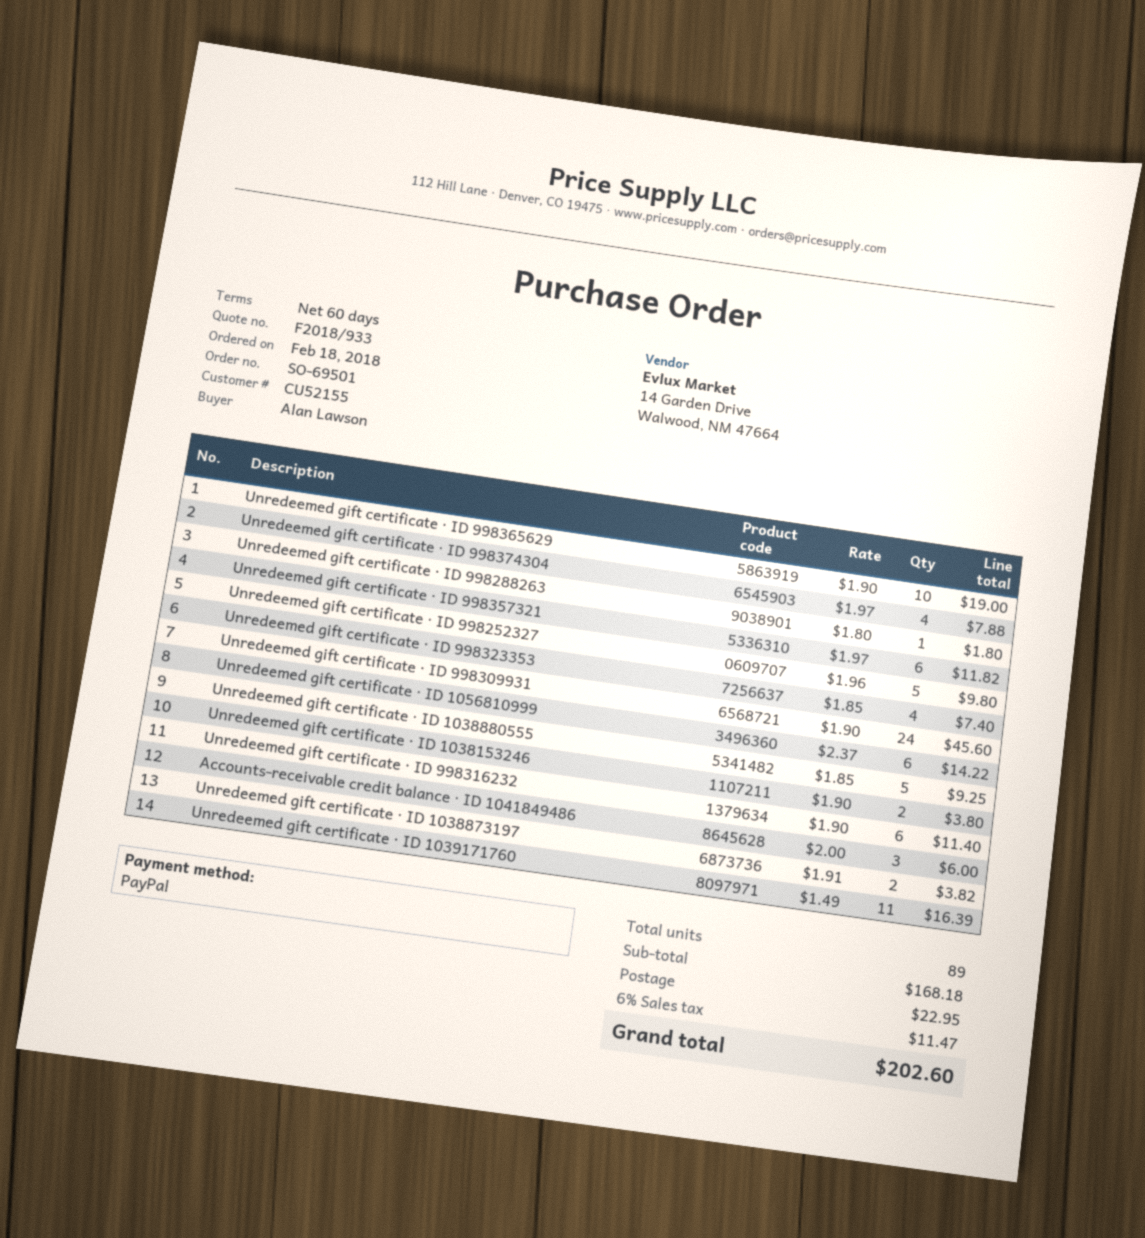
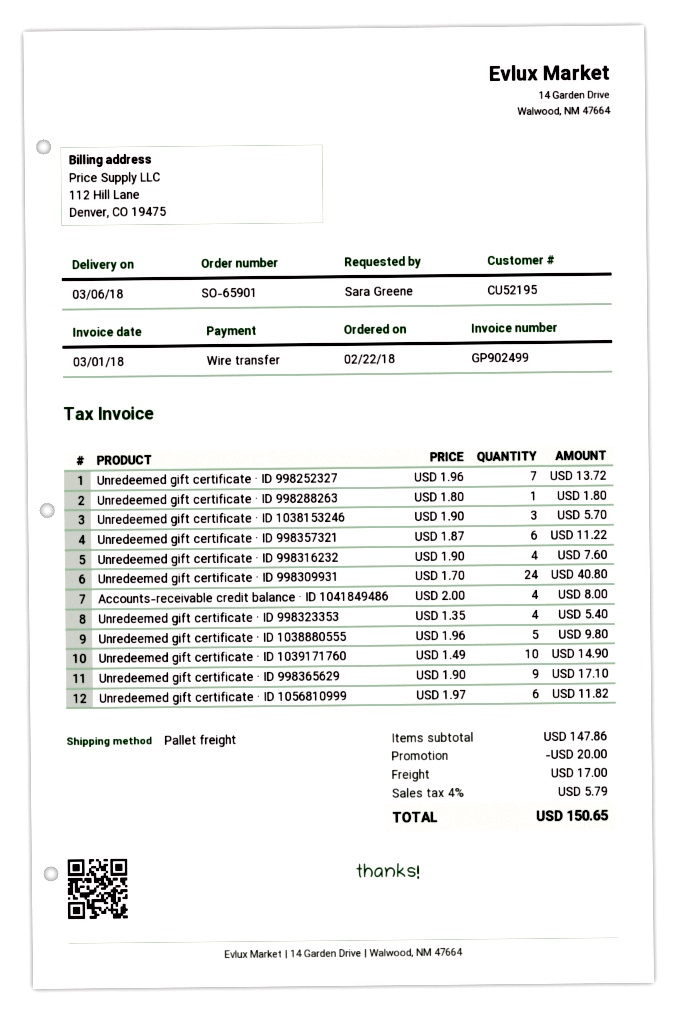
order number: SO-69501 -> SO-65901
order date: 2018-02-18 -> 2018-02-22
customer number: CU52155 -> CU52195
ordered by: Alan Lawson -> Sara Greene
payment method: PayPal -> bank transfer
Unredeemed gift certificate · ID 998365629: 10 x 1.90 = 19.00 -> 9 x 1.90 = 17.10
Unredeemed gift certificate · ID 998374304: 4 x 1.97 = 7.88 -> none
Unredeemed gift certificate · ID 998357321: 6 x 1.97 = 11.82 -> 6 x 1.87 = 11.22
Unredeemed gift certificate · ID 998252327: 5 x 1.96 = 9.80 -> 7 x 1.96 = 13.72
Unredeemed gift certificate · ID 998323353: 4 x 1.85 = 7.40 -> 4 x 1.35 = 5.40
Unredeemed gift certificate · ID 998309931: 24 x 1.90 = 45.60 -> 24 x 1.70 = 40.80
Unredeemed gift certificate · ID 1056810999: 6 x 2.37 = 14.22 -> 6 x 1.97 = 11.82
Unredeemed gift certificate · ID 1038880555: 5 x 1.85 = 9.25 -> 5 x 1.96 = 9.80
Unredeemed gift certificate · ID 1038153246: 2 x 1.90 = 3.80 -> 3 x 1.90 = 5.70
Unredeemed gift certificate · ID 998316232: 6 x 1.90 = 11.40 -> 4 x 1.90 = 7.60
Accounts-receivable credit balance · ID 1041849486: 3 x 2.00 = 6.00 -> 4 x 2.00 = 8.00
Unredeemed gift certificate · ID 1038873197: 2 x 1.91 = 3.82 -> none
Unredeemed gift certificate · ID 1039171760: 11 x 1.49 = 16.39 -> 10 x 1.49 = 14.90
subtotal: 168.18 -> 147.86
discount: none -> 20.00
shipping: 22.95 -> 17.00
tax: 6% = 11.47 -> 4% = 5.79
total: 202.60 -> 150.65

